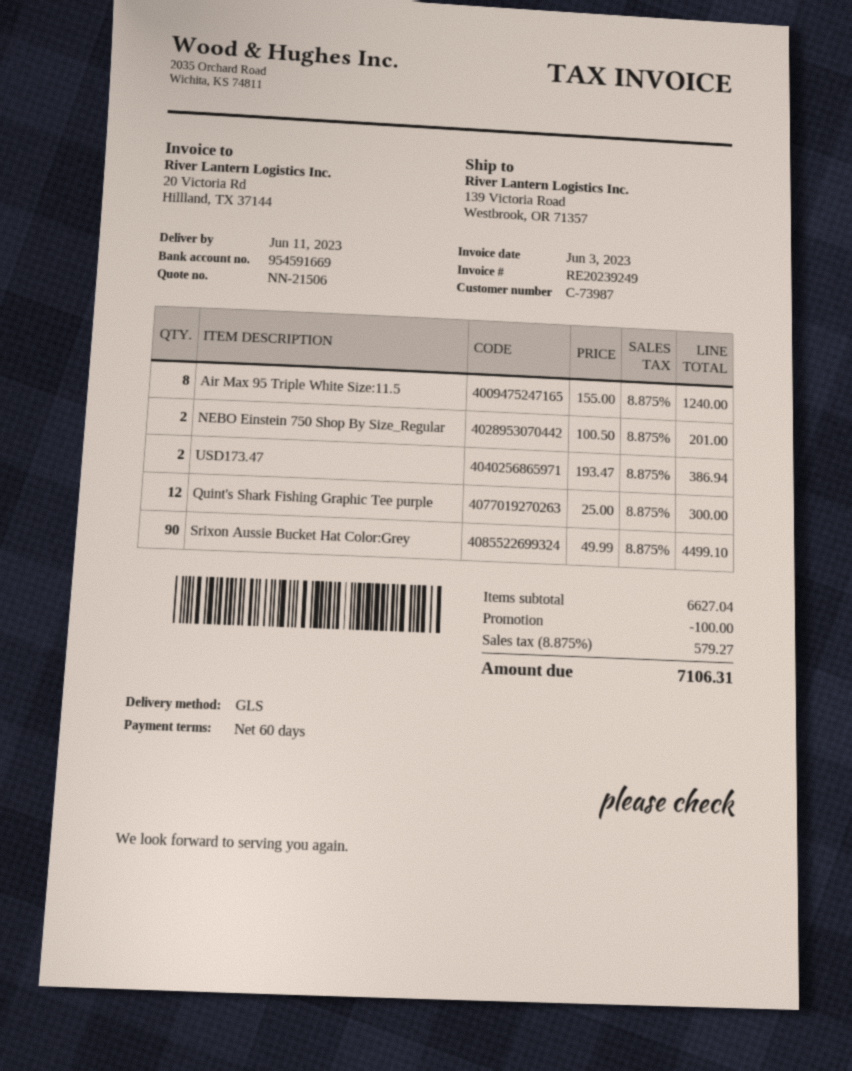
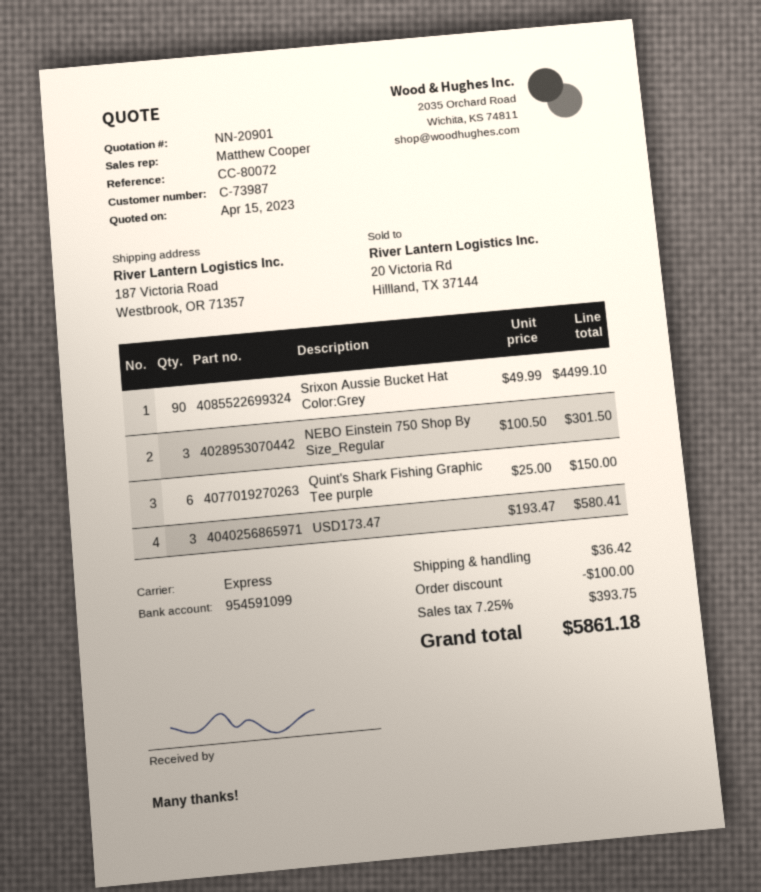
quote number: NN-21506 -> NN-20901
bank account: 954591669 -> 954591099
shipping method: GLS -> express
ship to: 139 Victoria Road, Westbrook, OR 71357 -> 187 Victoria Road, Westbrook, OR 71357
Air Max 95 Triple White Size:11.5: 8 x 155.00 = 1240.00 -> none
NEBO Einstein 750 Shop By Size_Regular: 2 x 100.50 = 201.00 -> 3 x 100.50 = 301.50
USD173.47: 2 x 193.47 = 386.94 -> 3 x 193.47 = 580.41
Quint's Shark Fishing Graphic Tee purple: 12 x 25.00 = 300.00 -> 6 x 25.00 = 150.00
shipping: none -> 36.42
tax: 8.875% = 579.27 -> 7.25% = 393.75
total: 7106.31 -> 5861.18

